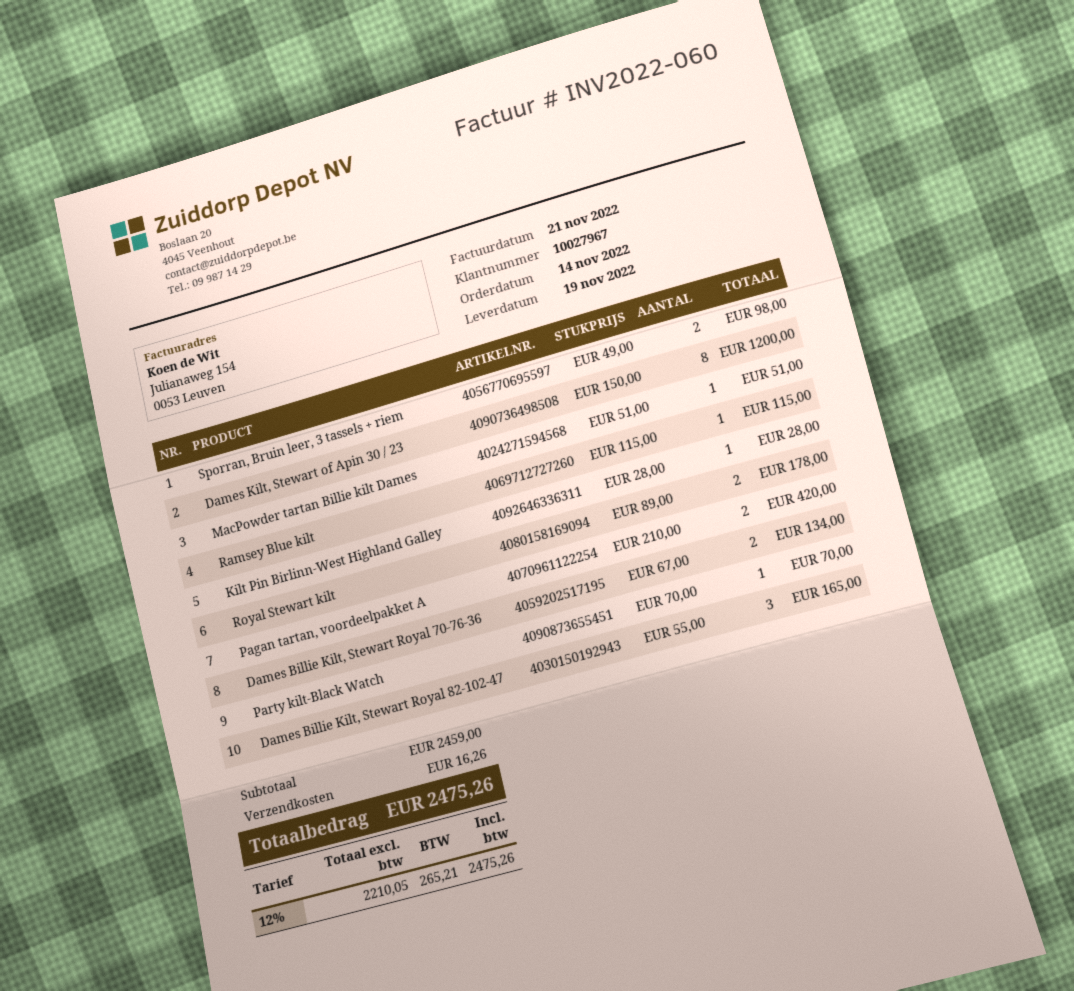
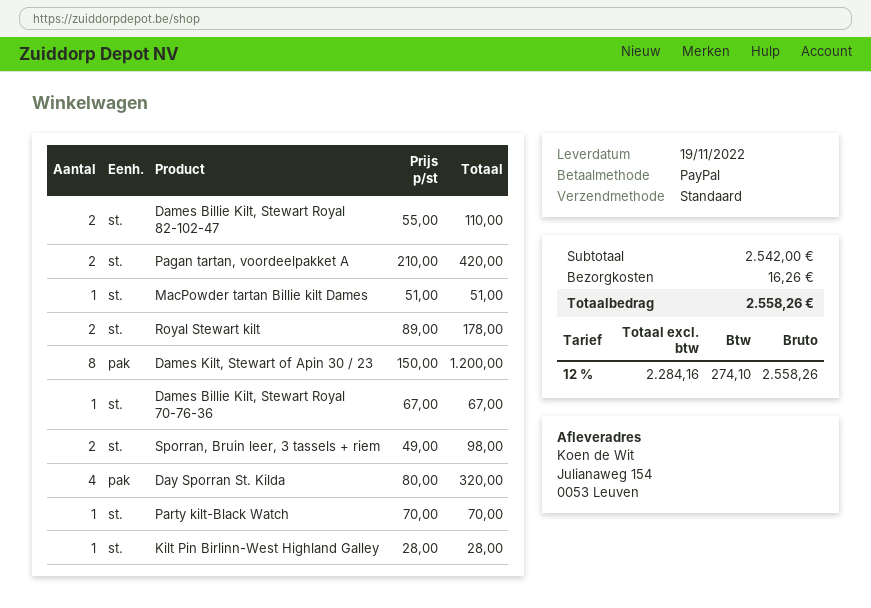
Ramsey Blue kilt: 1 x 115.00 = 115.00 -> none
Dames Billie Kilt, Stewart Royal 70-76-36: 2 x 67.00 = 134.00 -> 1 x 67.00 = 67.00
Dames Billie Kilt, Stewart Royal 82-102-47: 3 x 55.00 = 165.00 -> 2 x 55.00 = 110.00
Day Sporran St. Kilda: none -> 4 x 80.00 = 320.00
subtotal: 2459.00 -> 2542.00
net: 2210.05 -> 2284.16
tax: 12% = 265.21 -> 12% = 274.10
total: 2475.26 -> 2558.26

